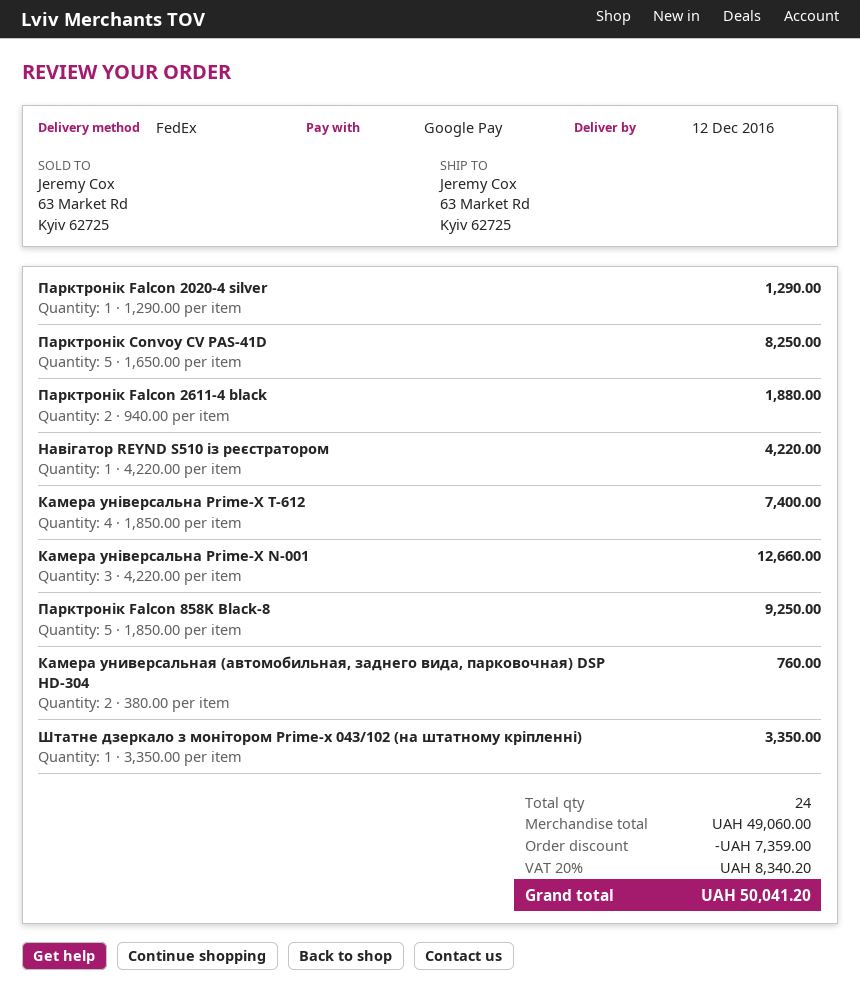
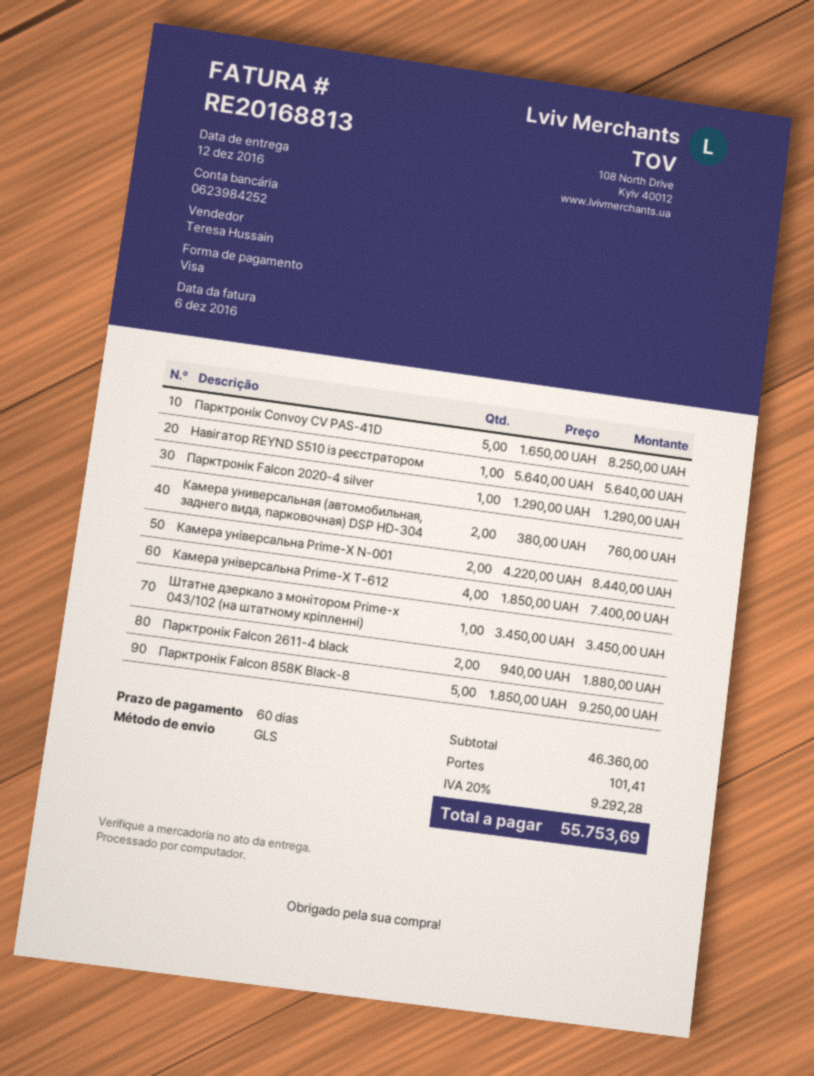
payment method: Google Pay -> Visa
shipping method: FedEx -> GLS
Навігатор REYND S510 із реєстратором: 1 x 4220.00 = 4220.00 -> 1 x 5640.00 = 5640.00
Камера універсальна Prime-X N-001: 3 x 4220.00 = 12660.00 -> 2 x 4220.00 = 8440.00
Штатне дзеркало з монітором Prime-x 043/102 (на штатному кріпленні): 1 x 3350.00 = 3350.00 -> 1 x 3450.00 = 3450.00
subtotal: 49060.00 -> 46360.00
discount: 7359.00 -> none
shipping: none -> 101.41
tax: 20% = 8340.20 -> 20% = 9292.28
total: 50041.20 -> 55753.69

